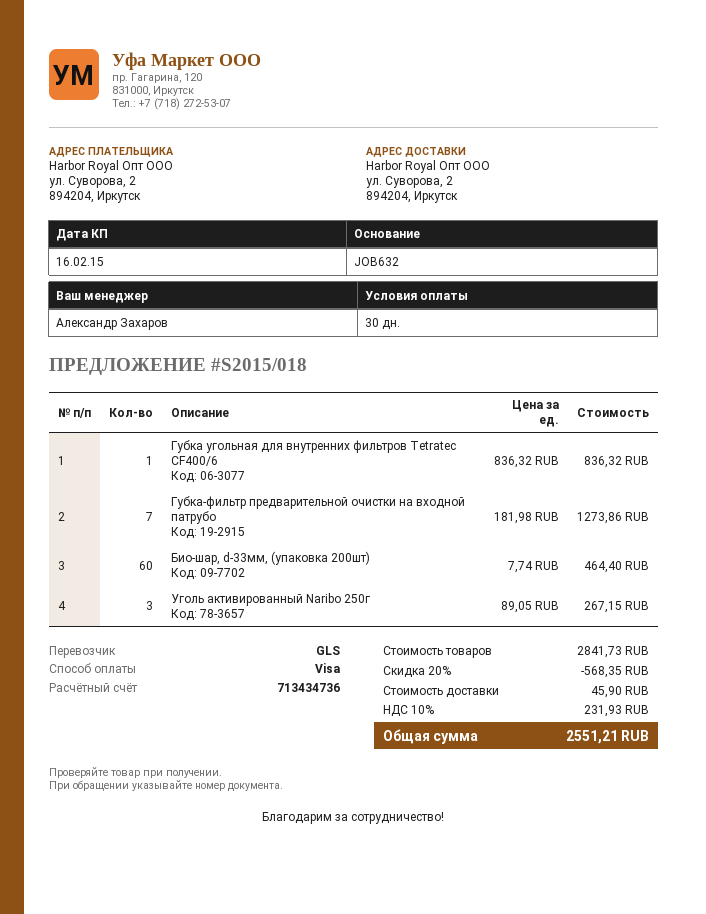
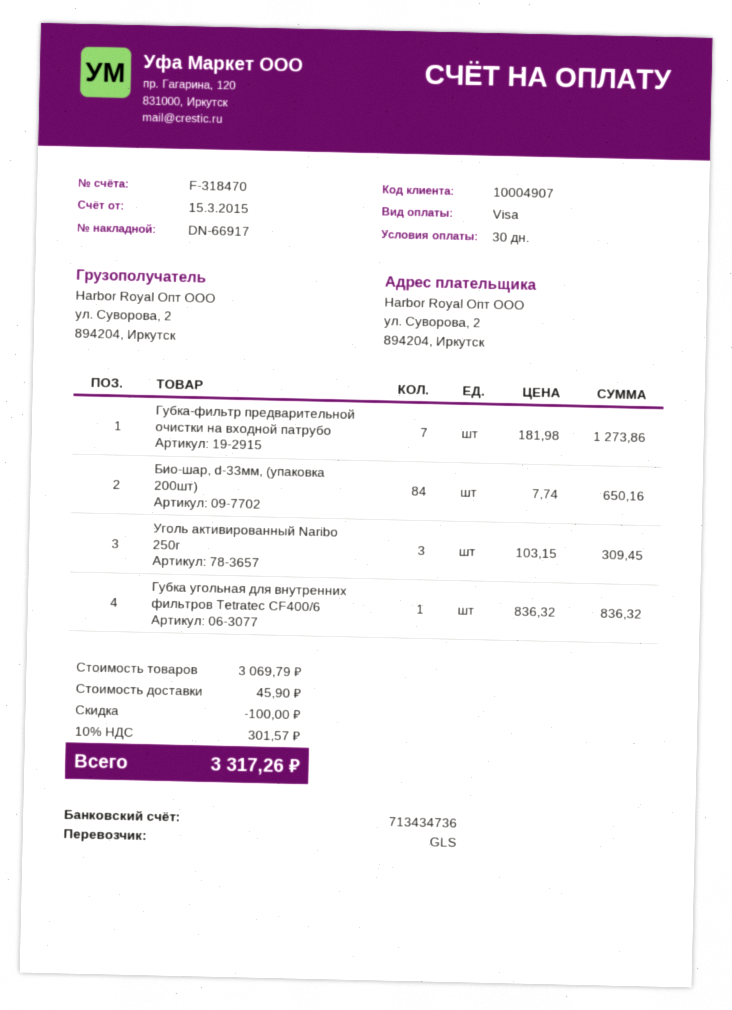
Био-шар, d-33мм, (упаковка 200шт): 60 x 7.74 = 464.40 -> 84 x 7.74 = 650.16
Уголь активированный Naribo 250г: 3 x 89.05 = 267.15 -> 3 x 103.15 = 309.45
subtotal: 2841.73 -> 3069.79
discount: 568.35 -> 100.00
tax: 10% = 231.93 -> 10% = 301.57
total: 2551.21 -> 3317.26

